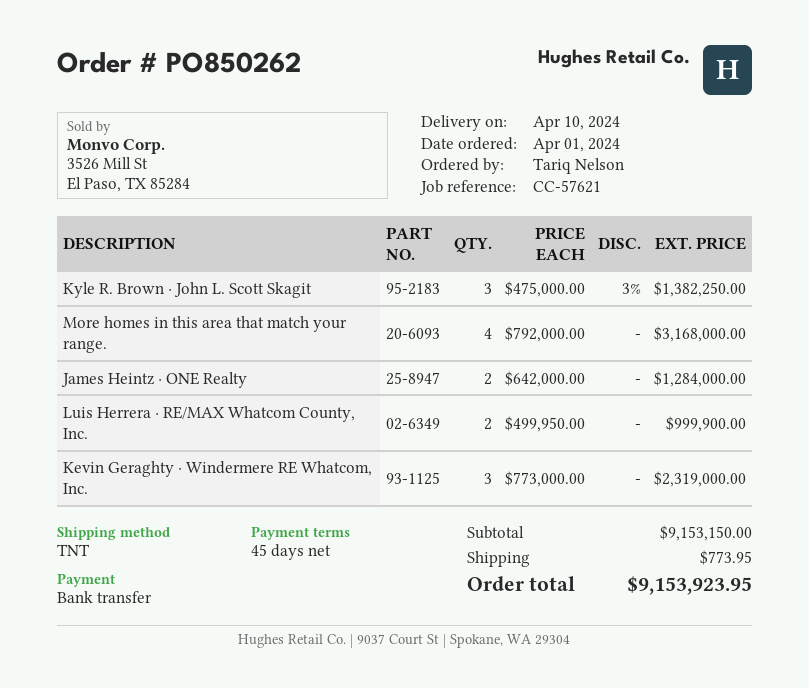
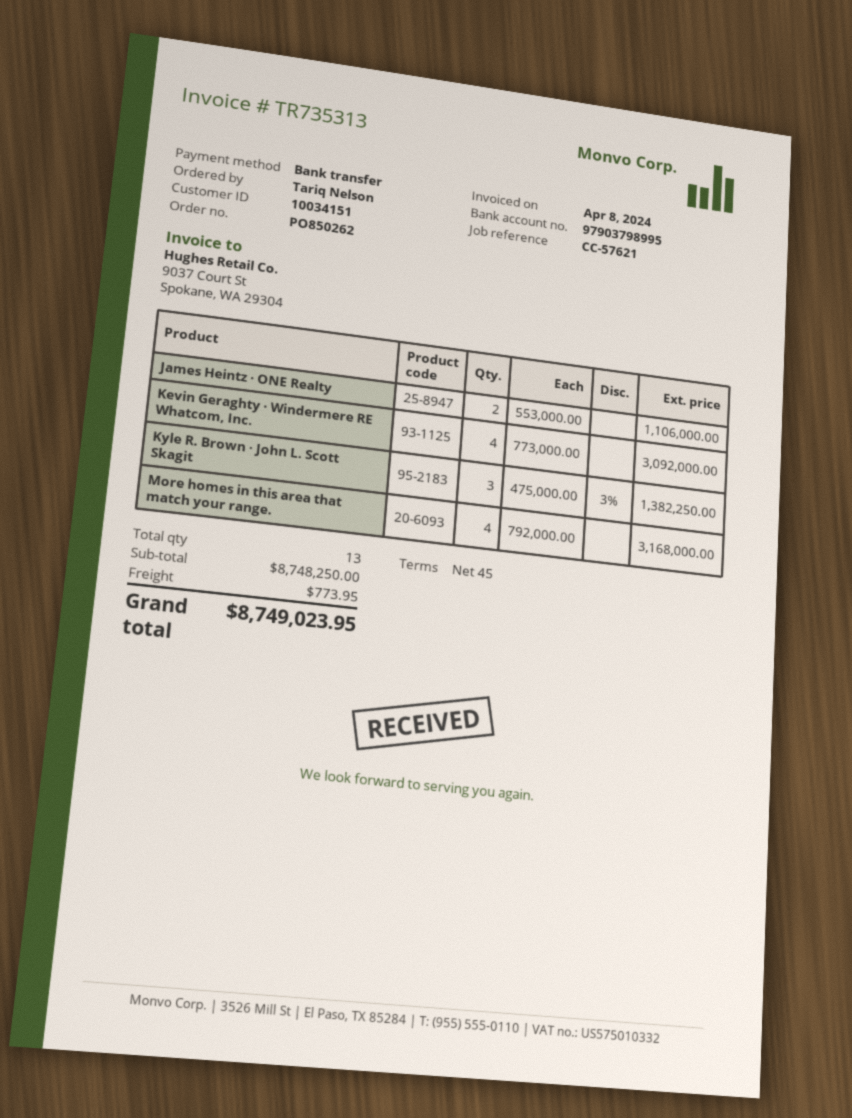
James Heintz · ONE Realty: 2 x 642000.00 = 1284000.00 -> 2 x 553000.00 = 1106000.00
Luis Herrera · RE/MAX Whatcom County, Inc.: 2 x 499950.00 = 999900.00 -> none
Kevin Geraghty · Windermere RE Whatcom, Inc.: 3 x 773000.00 = 2319000.00 -> 4 x 773000.00 = 3092000.00
subtotal: 9153150.00 -> 8748250.00
total: 9153923.95 -> 8749023.95

